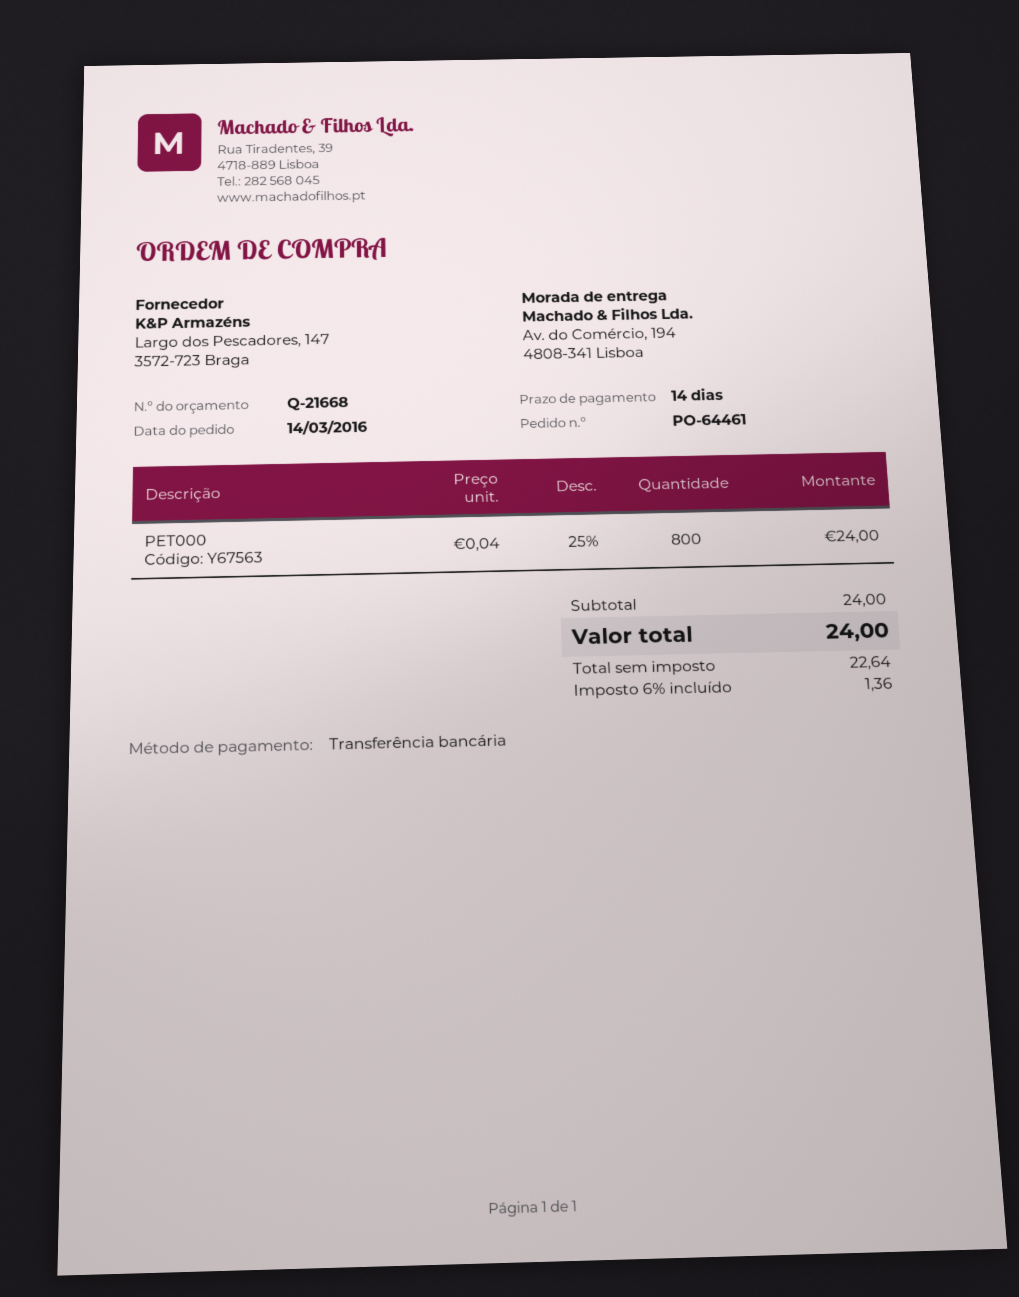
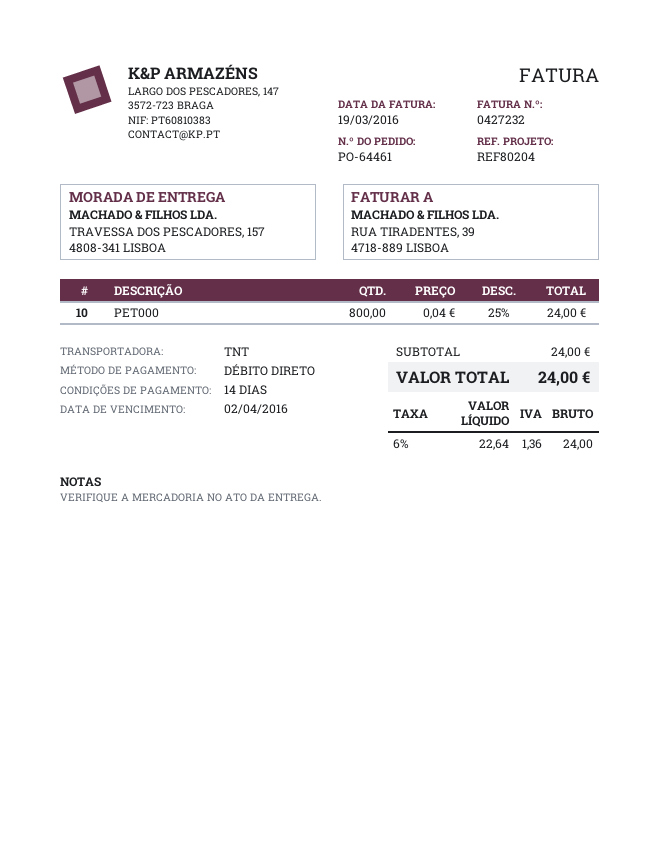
payment method: bank transfer -> direct debit
ship to: Av. do Comércio, 194, 4808-341 Lisboa -> TRAVESSA DOS PESCADORES, 157, 4808-341 LISBOA

